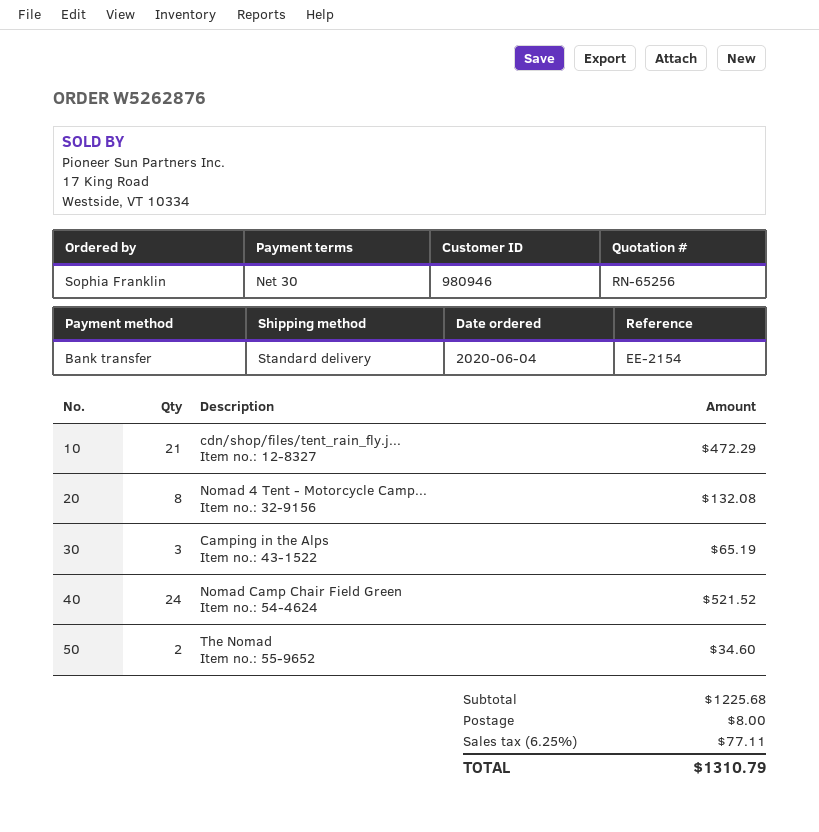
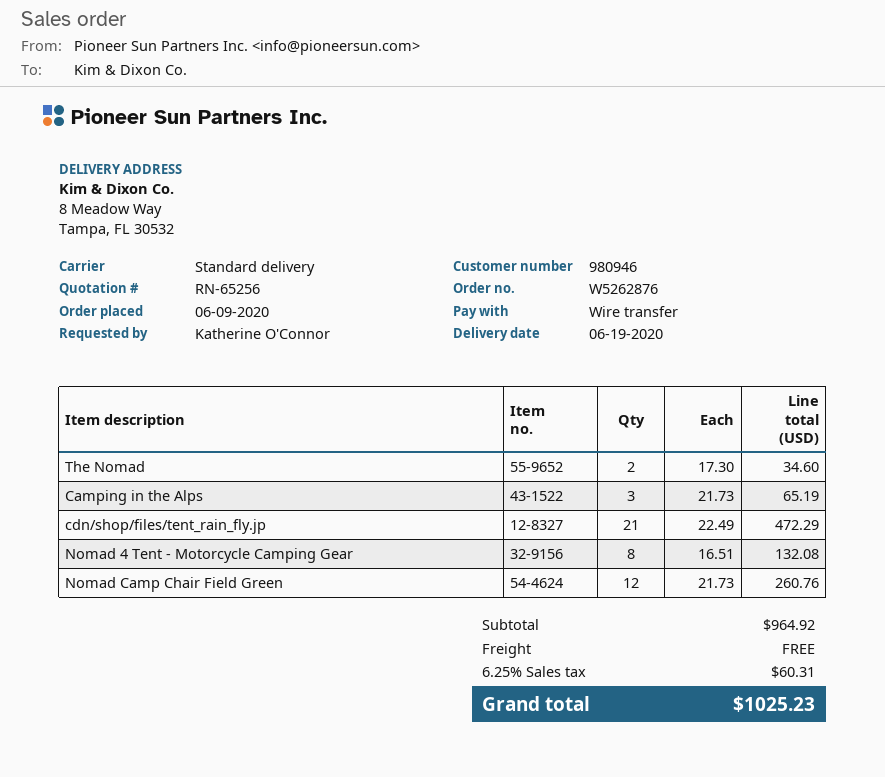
order date: 2020-06-04 -> 2020-06-09
ordered by: Sophia Franklin -> Katherine O'Connor
Nomad Camp Chair Field Green: 24 for 521.52 -> 12 for 260.76
subtotal: 1225.68 -> 964.92
shipping: 8.00 -> 0.00
tax: 6.25% = 77.11 -> 6.25% = 60.31
total: 1310.79 -> 1025.23

